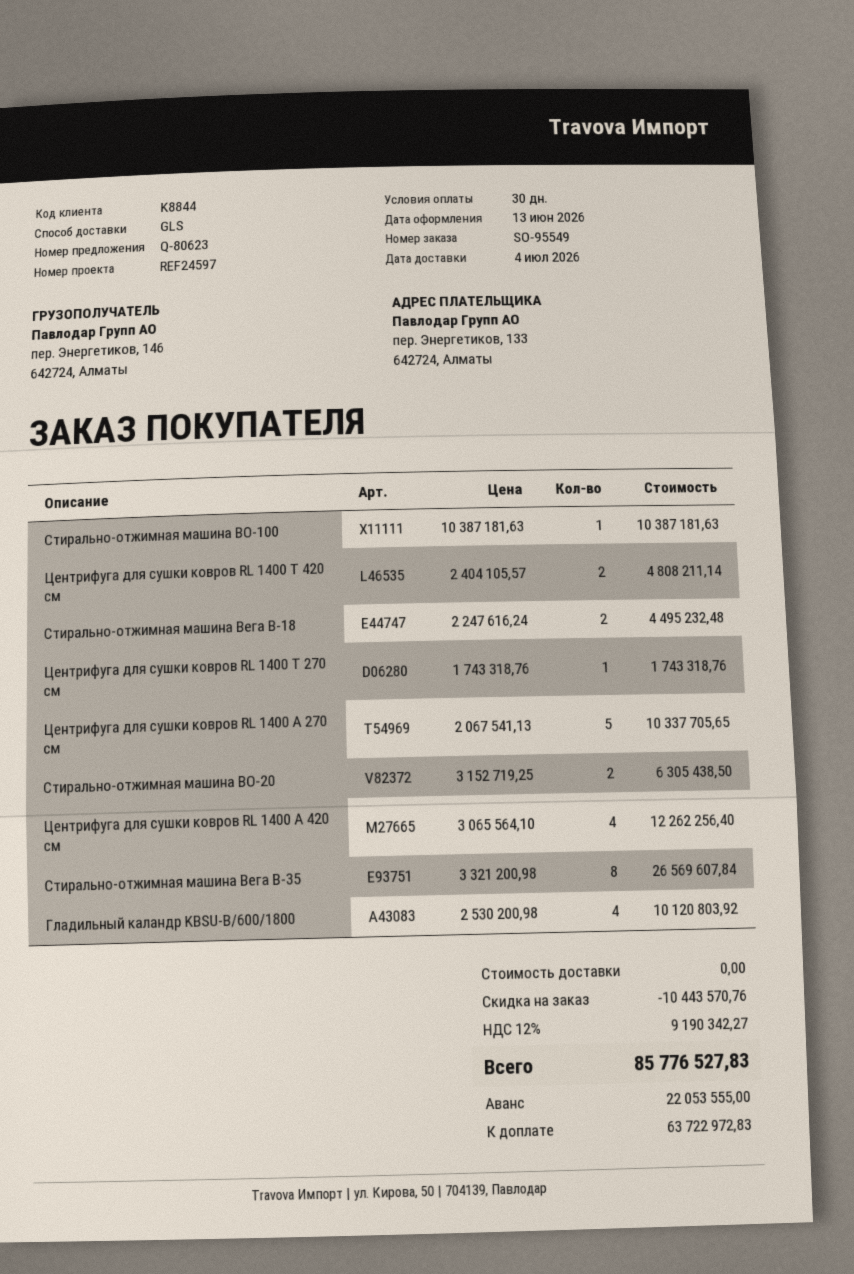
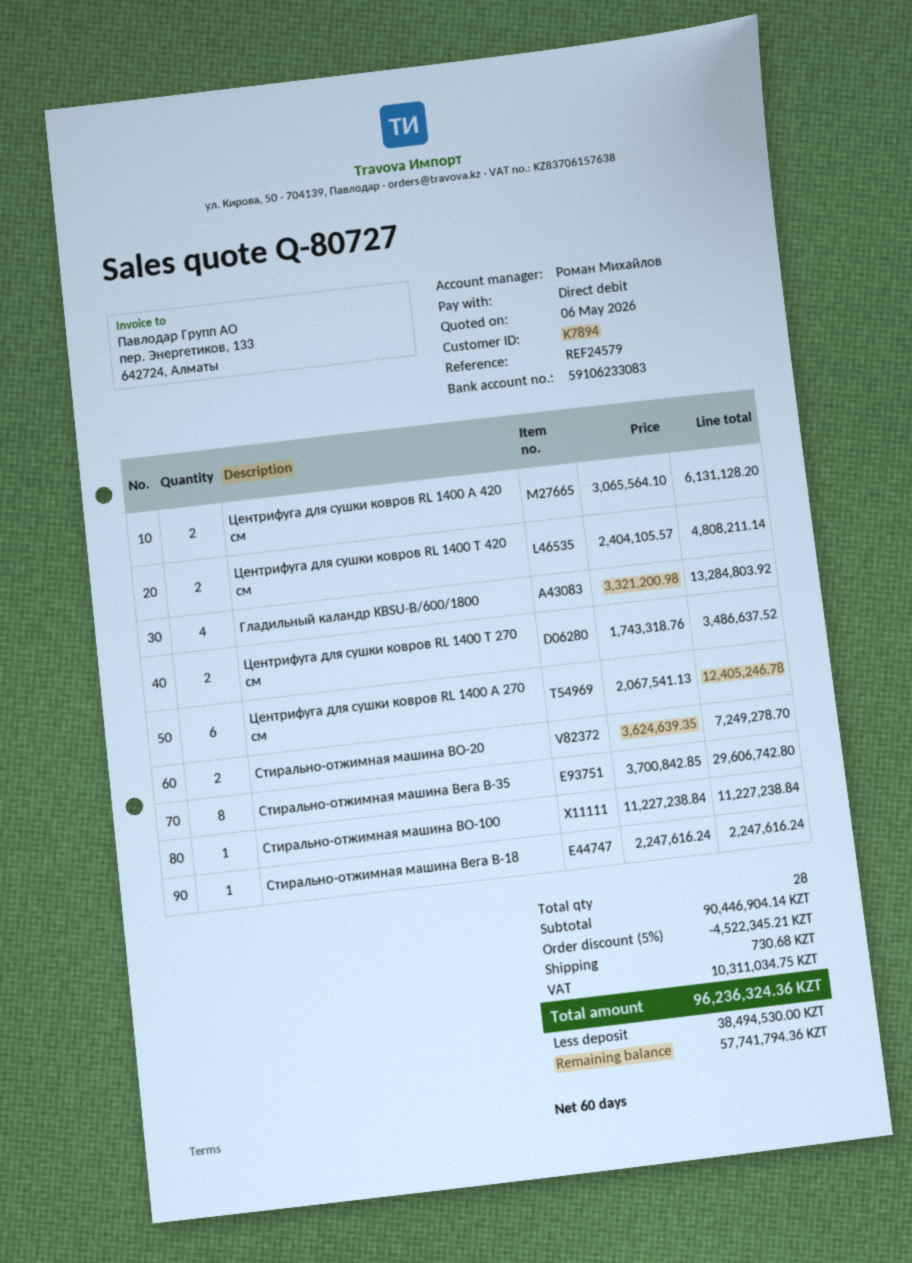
quote number: Q-80623 -> Q-80727
payment terms: 30 days -> 60 days
customer number: K8844 -> K7894
reference: REF24597 -> REF24579
Стирально-отжимная машина ВО-100: 1 x 10387181.63 = 10387181.63 -> 1 x 11227238.84 = 11227238.84
Cтирально-отжимная машина Вега В-18: 2 x 2247616.24 = 4495232.48 -> 1 x 2247616.24 = 2247616.24
Центрифуга для сушки ковров RL 1400 T 270 см: 1 x 1743318.76 = 1743318.76 -> 2 x 1743318.76 = 3486637.52
Центрифуга для сушки ковров RL 1400 A 270 см: 5 x 2067541.13 = 10337705.65 -> 6 x 2067541.13 = 12405246.78
Стирально-отжимная машина ВО-20: 2 x 3152719.25 = 6305438.50 -> 2 x 3624639.35 = 7249278.70
Центрифуга для сушки ковров RL 1400 A 420 см: 4 x 3065564.10 = 12262256.40 -> 2 x 3065564.10 = 6131128.20
Cтирально-отжимная машина Вега В-35: 8 x 3321200.98 = 26569607.84 -> 8 x 3700842.85 = 29606742.80
Гладильный каландр KBSU-B/600/1800: 4 x 2530200.98 = 10120803.92 -> 4 x 3321200.98 = 13284803.92
discount: 10443570.76 -> 4522345.21
shipping: 0.00 -> 730.68
tax: 9190342.27 -> 10311034.75
total: 85776527.83 -> 96236324.36
deposit: 22053555.00 -> 38494530.00
balance: 63722972.83 -> 57741794.36

